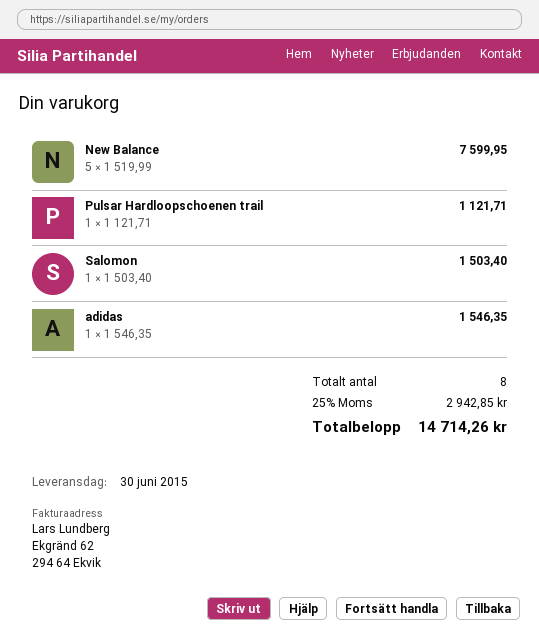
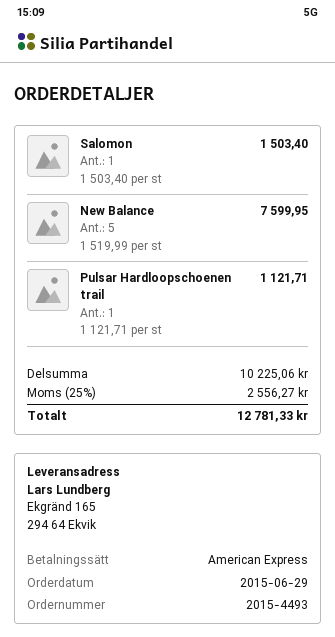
adidas: 1 x 1546.35 = 1546.35 -> none
tax: 25% = 2942.85 -> 25% = 2556.27
total: 14714.26 -> 12781.33

